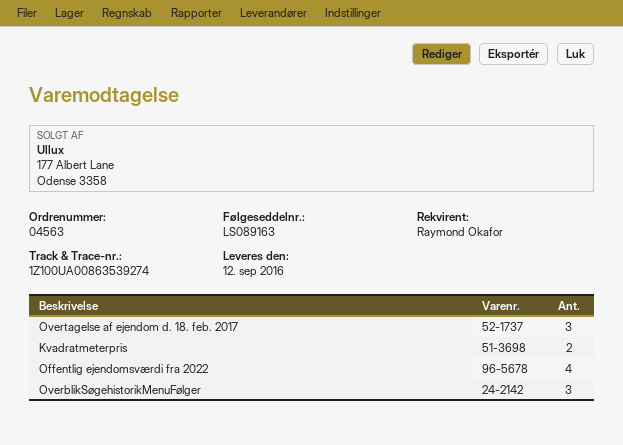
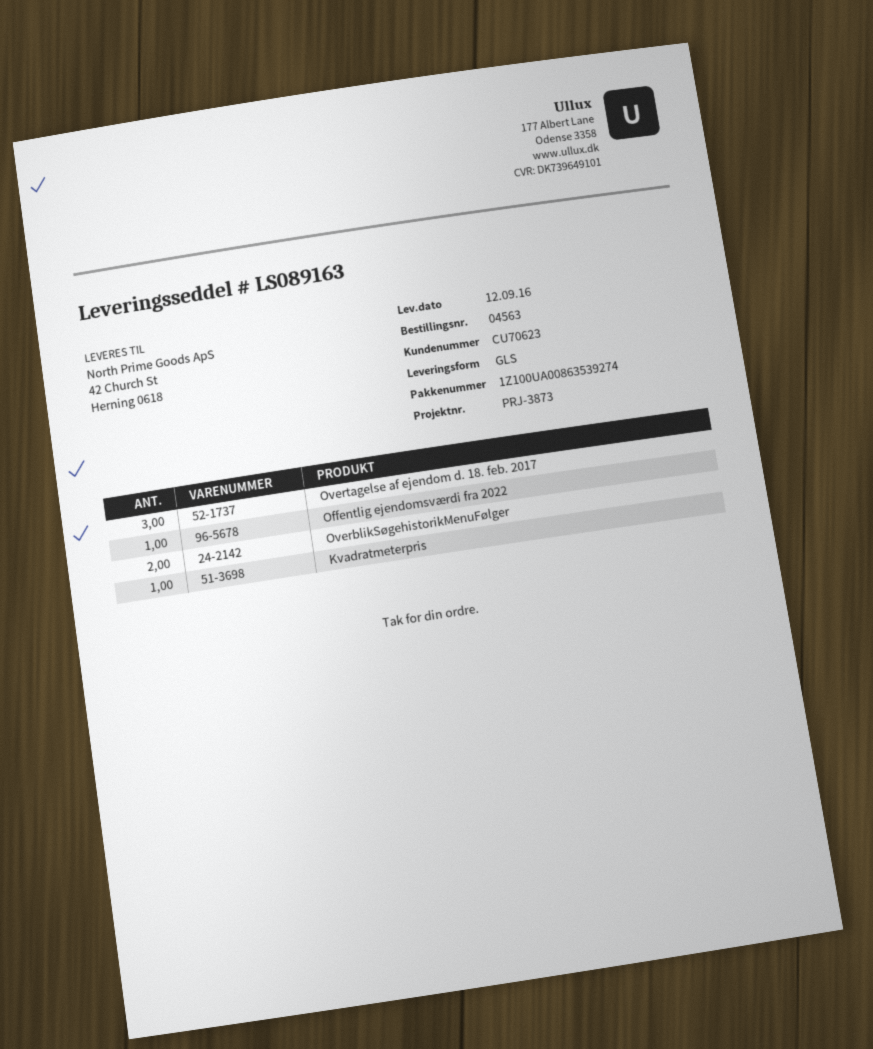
Kvadratmeterpris: 2 -> 1
Offentlig ejendomsværdi fra 2022: 4 -> 1
OverblikSøgehistorikMenuFølger: 3 -> 2

